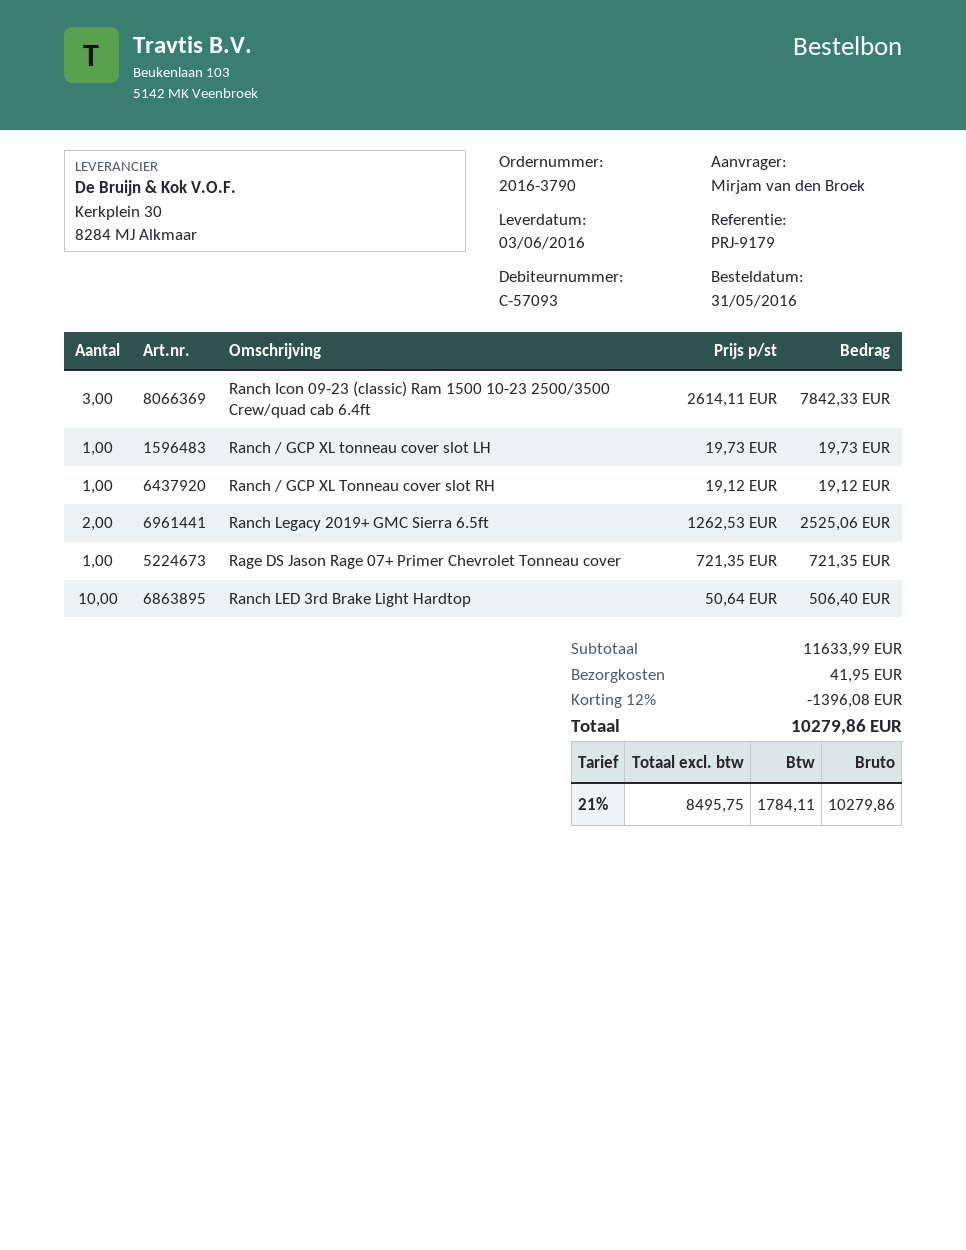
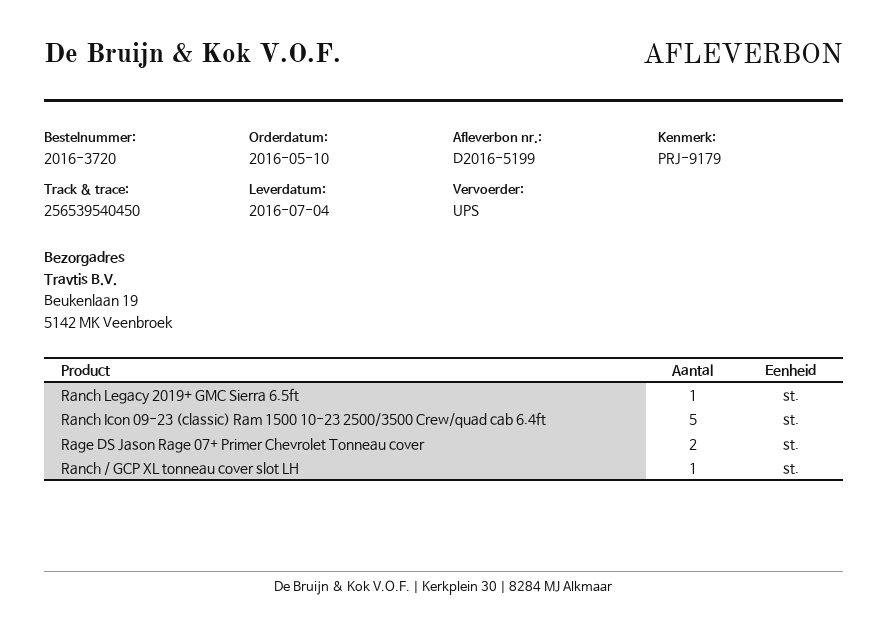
order number: 2016-3790 -> 2016-3720
order date: 2016-05-31 -> 2016-05-10
delivery date: 2016-06-03 -> 2016-07-04
Ranch Icon 09-23 (classic) Ram 1500 10-23 2500/3500 Crew/quad cab 6.4ft: 3 -> 5
Ranch / GCP XL Tonneau cover slot RH: 1 -> none
Ranch Legacy 2019+ GMC Sierra 6.5ft: 2 -> 1
Rage DS Jason Rage 07+ Primer Chevrolet Tonneau cover: 1 -> 2
Ranch LED 3rd Brake Light Hardtop: 10 -> none

